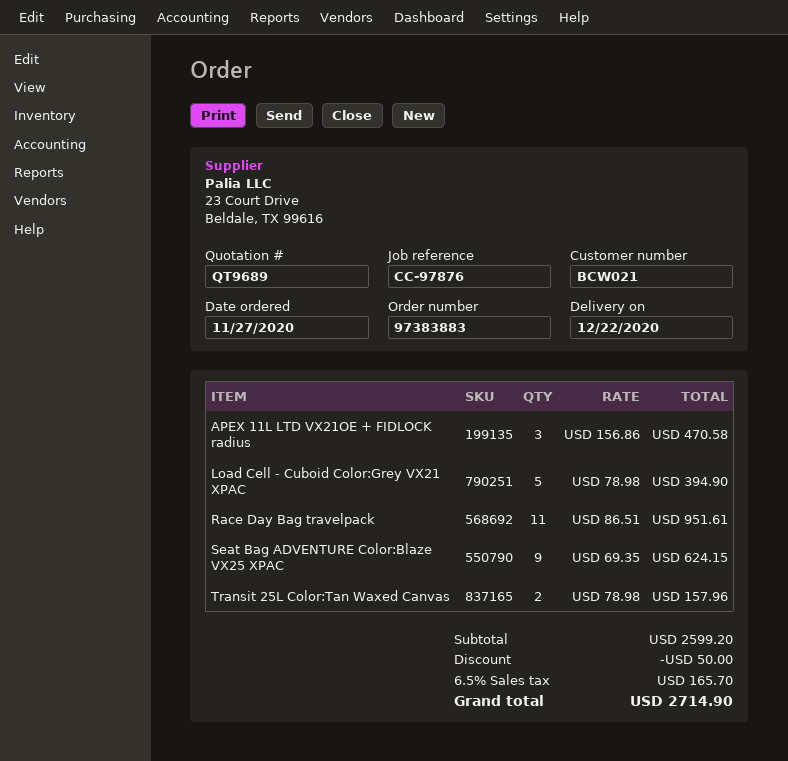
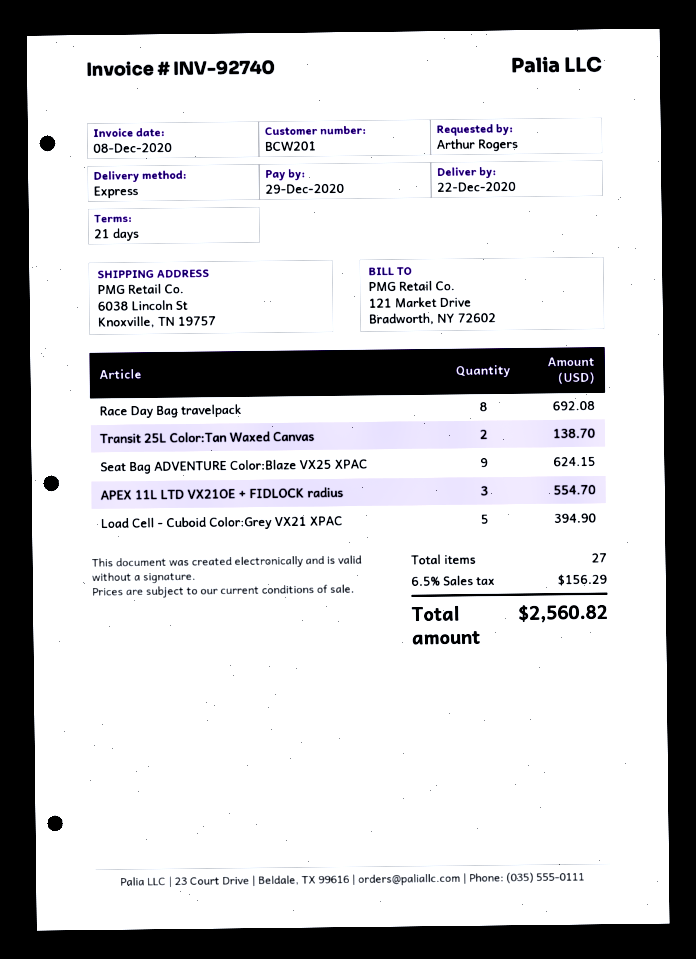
customer number: BCW021 -> BCW201
APEX 11L LTD VX21OE + FIDLOCK radius: 3 for 470.58 -> 3 for 554.70
Race Day Bag travelpack: 11 for 951.61 -> 8 for 692.08
Transit 25L Color:Tan Waxed Canvas: 2 for 157.96 -> 2 for 138.70
discount: 50.00 -> none
tax: 6.5% = 165.70 -> 6.5% = 156.29
total: 2714.90 -> 2560.82

